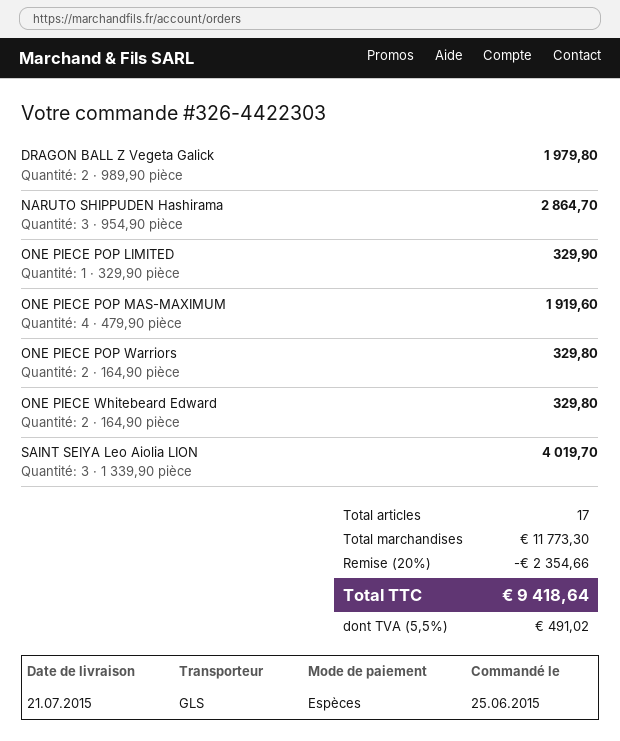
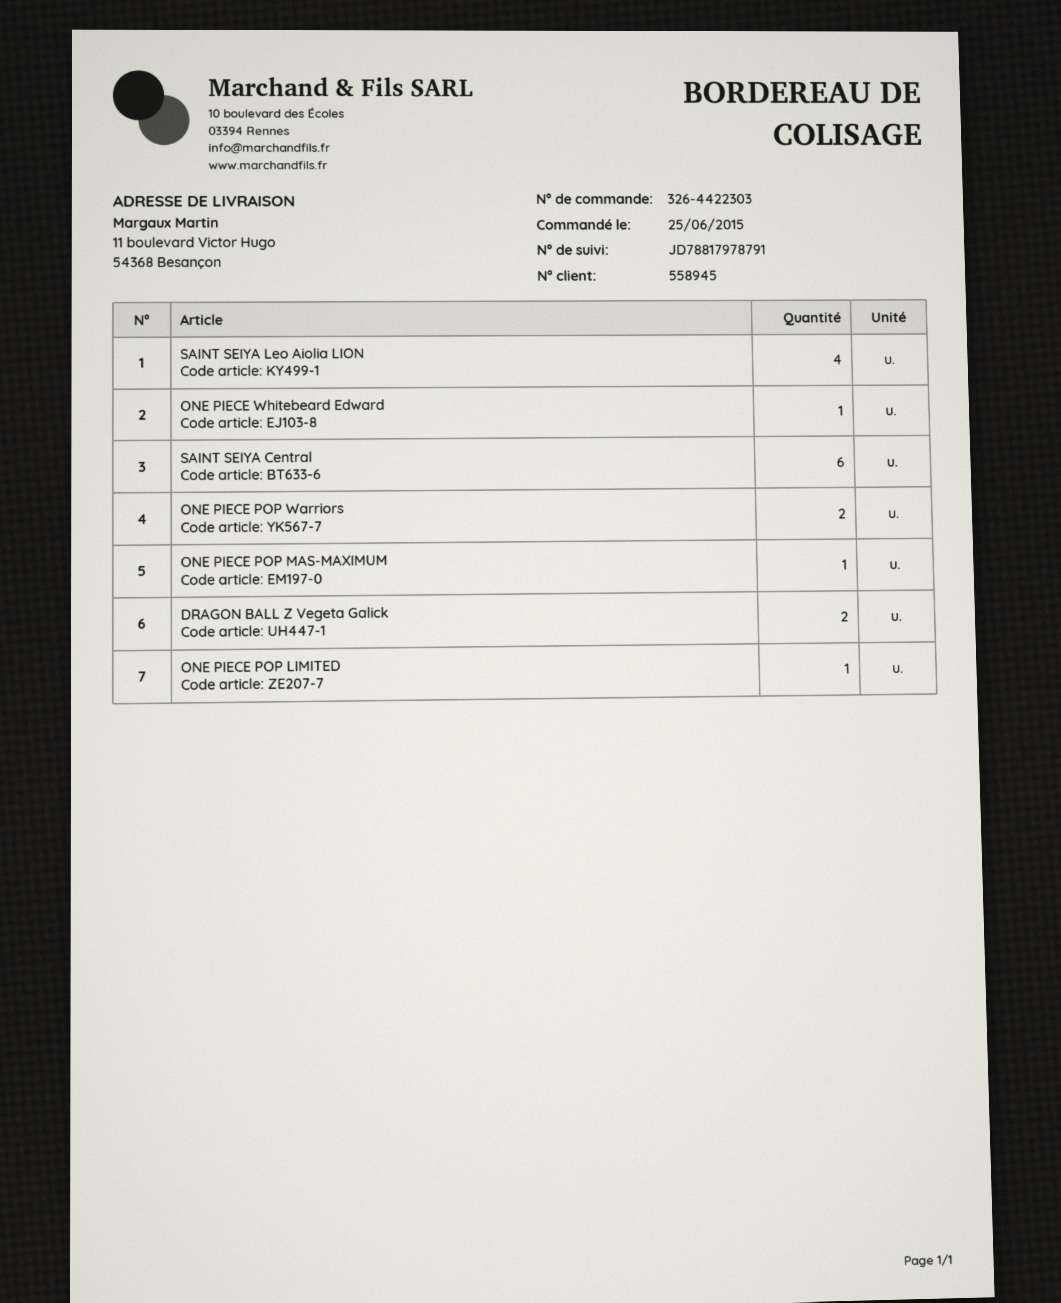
NARUTO SHIPPUDEN Hashirama: 3 -> none
ONE PIECE POP MAS-MAXIMUM: 4 -> 1
ONE PIECE Whitebeard Edward: 2 -> 1
SAINT SEIYA Leo Aiolia LION: 3 -> 4
SAINT SEIYA Central: none -> 6

